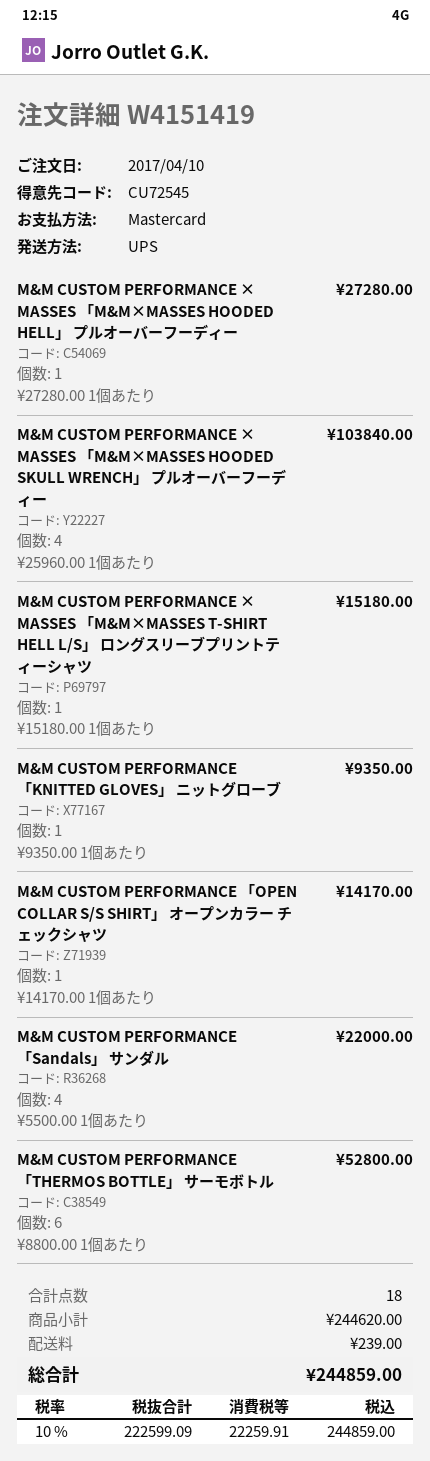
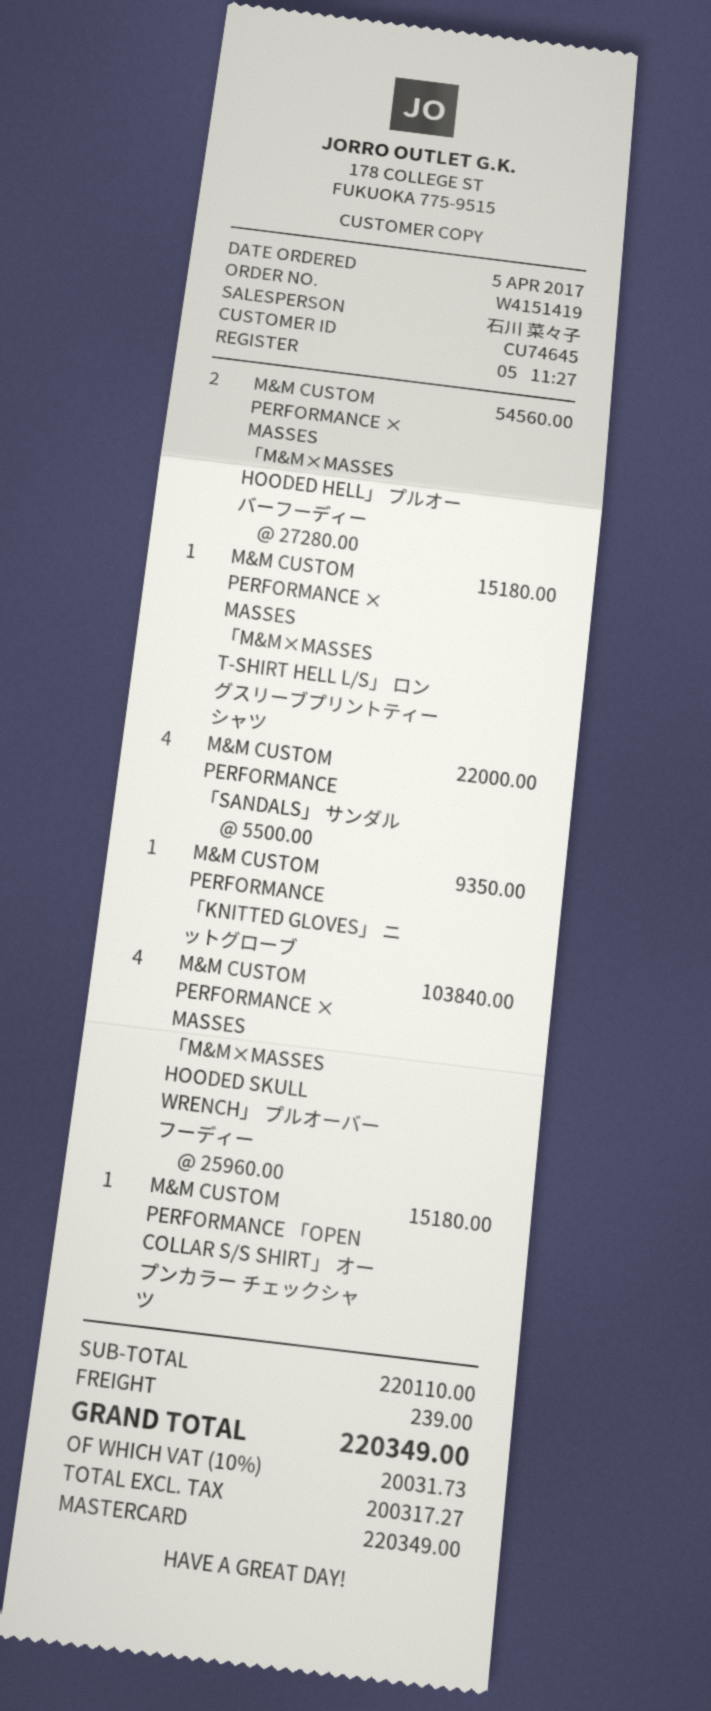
order date: 2017-04-10 -> 2017-04-05
customer number: CU72545 -> CU74645
M&M CUSTOM PERFORMANCE × MASSES 「M&M×MASSES HOODED HELL」 プルオーバーフーディー: 1 x 27280.00 = 27280.00 -> 2 x 27280.00 = 54560.00
M&M CUSTOM PERFORMANCE 「OPEN COLLAR S/S SHIRT」 オープンカラー チェックシャツ: 1 x 14170.00 = 14170.00 -> 1 x 15180.00 = 15180.00
M&M CUSTOM PERFORMANCE 「THERMOS BOTTLE」 サーモボトル: 6 x 8800.00 = 52800.00 -> none
subtotal: 244620.00 -> 220110.00
net: 222599.09 -> 200317.27
tax: 10% = 22259.91 -> 10% = 20031.73
total: 244859.00 -> 220349.00

